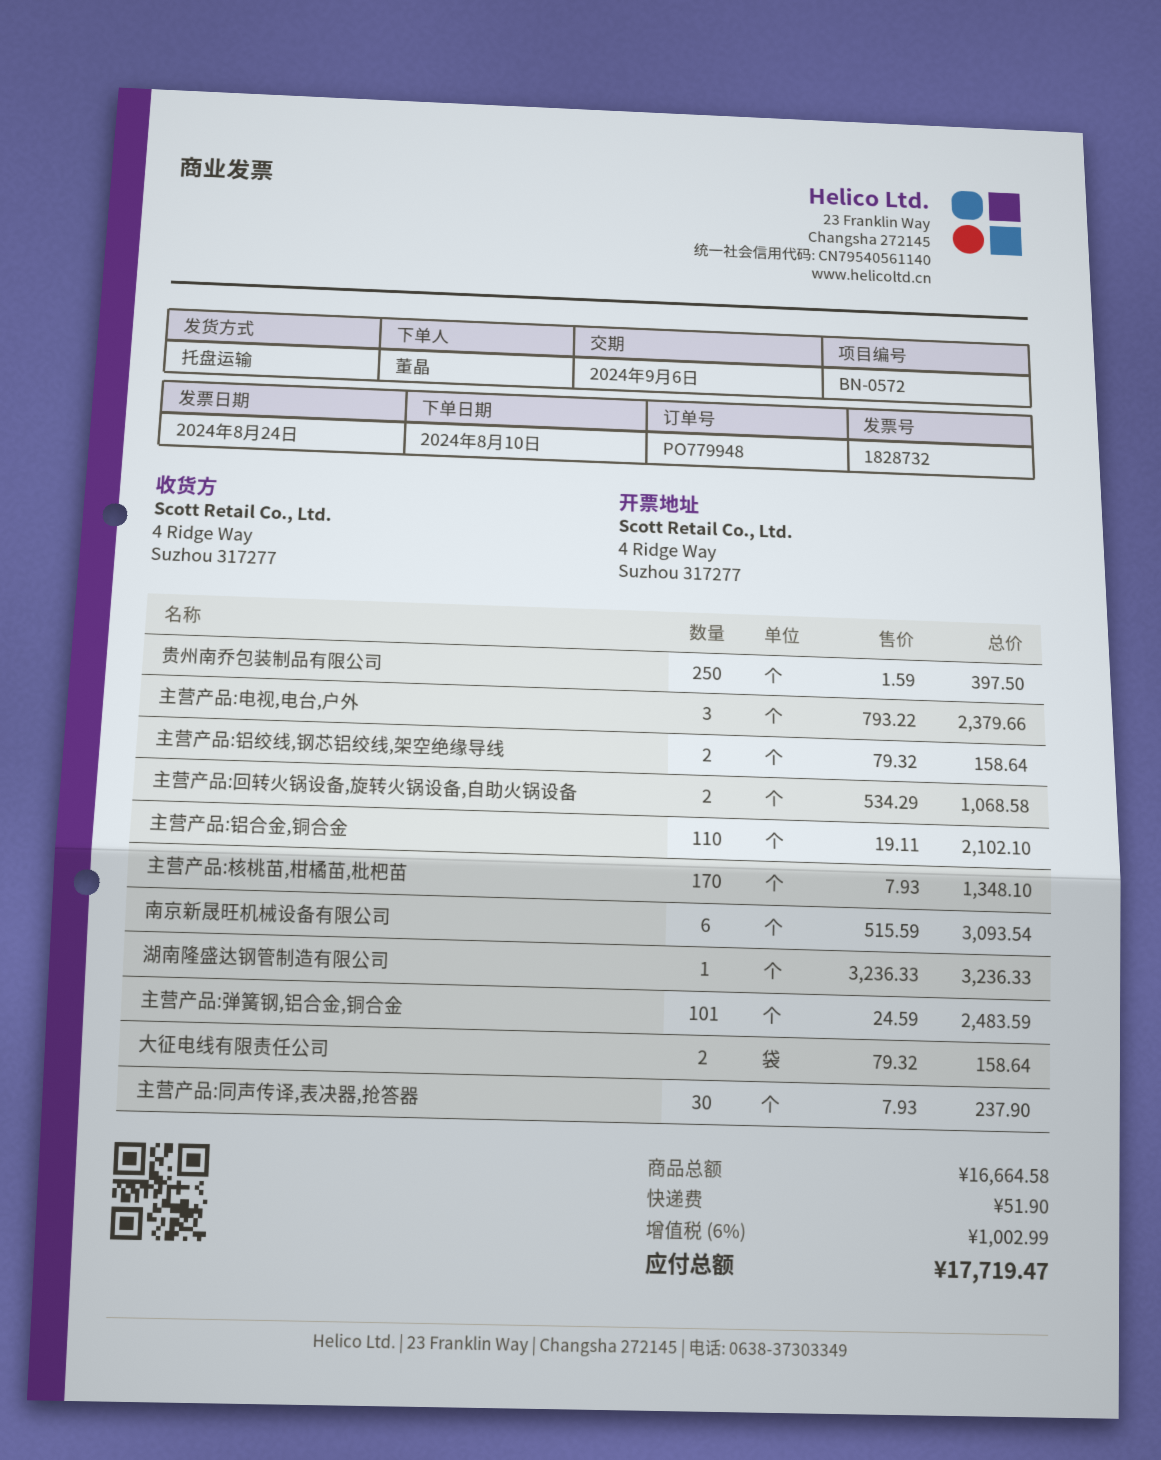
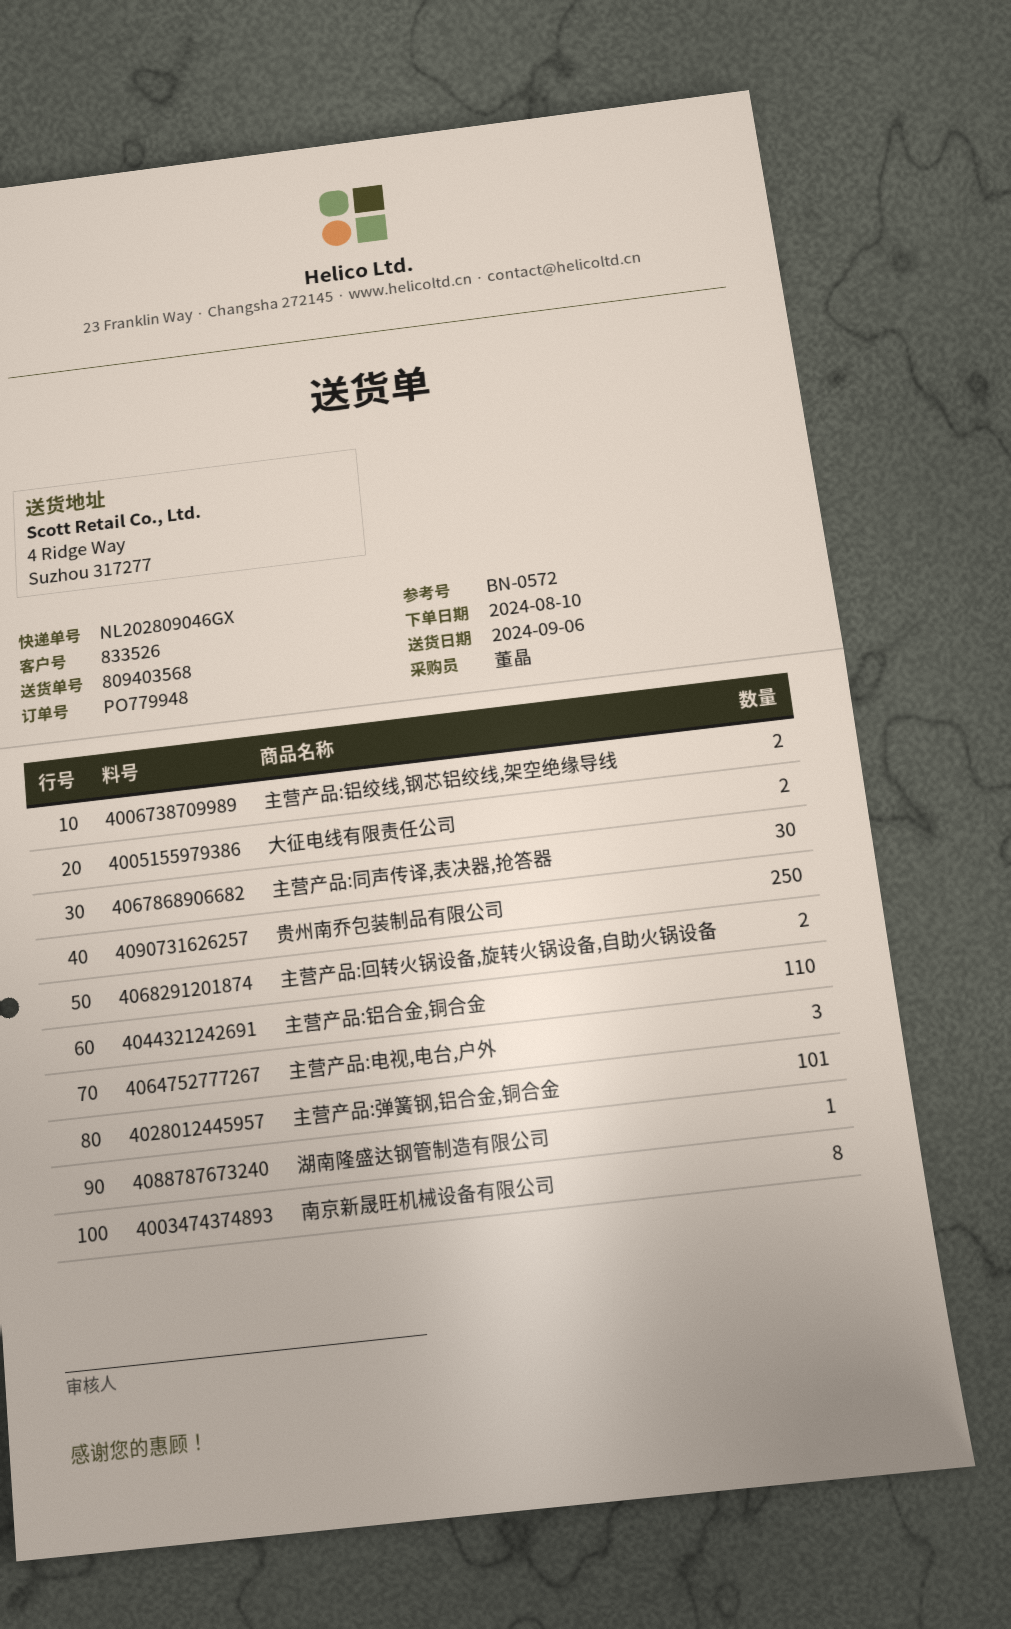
主营产品:核桃苗,柑橘苗,枇杷苗: 170 -> none
南京新晟旺机械设备有限公司: 6 -> 8

